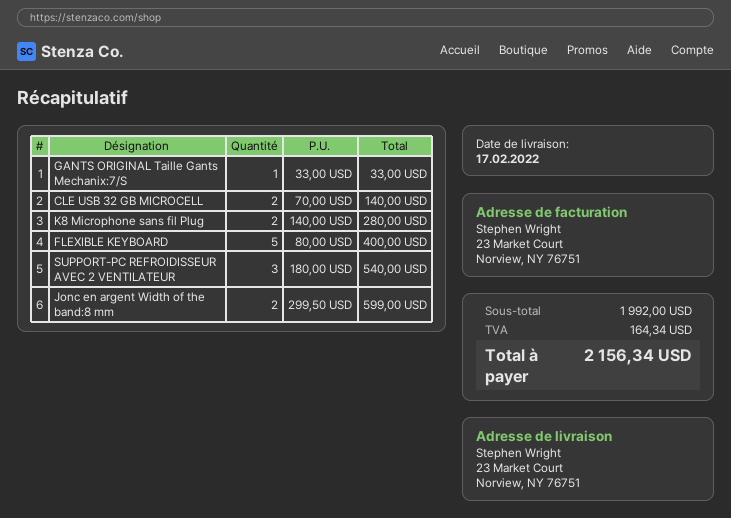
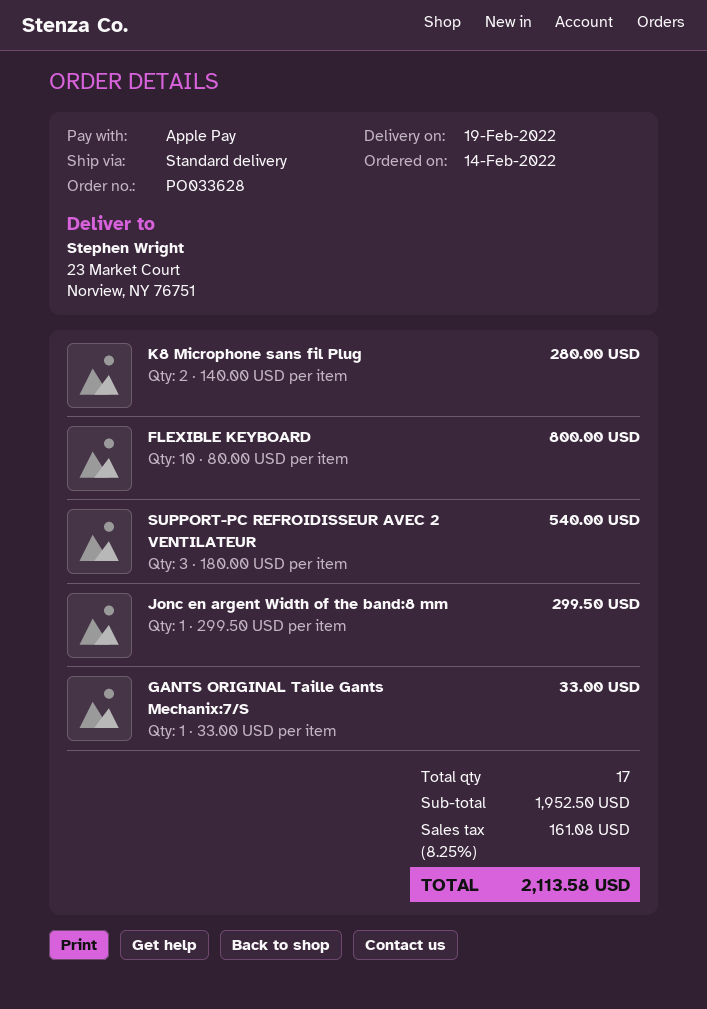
delivery date: 2022-02-17 -> 2022-02-19
CLE USB 32 GB MICROCELL: 2 x 70.00 = 140.00 -> none
FLEXIBLE KEYBOARD: 5 x 80.00 = 400.00 -> 10 x 80.00 = 800.00
Jonc en argent Width of the band:8 mm: 2 x 299.50 = 599.00 -> 1 x 299.50 = 299.50
subtotal: 1992.00 -> 1952.50
tax: 164.34 -> 161.08
total: 2156.34 -> 2113.58

